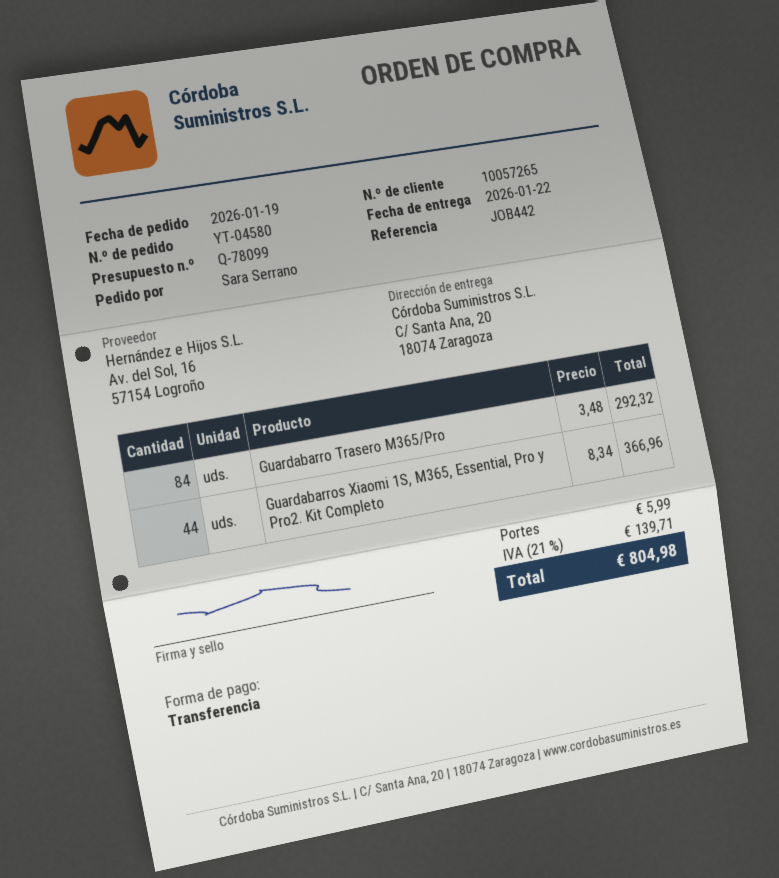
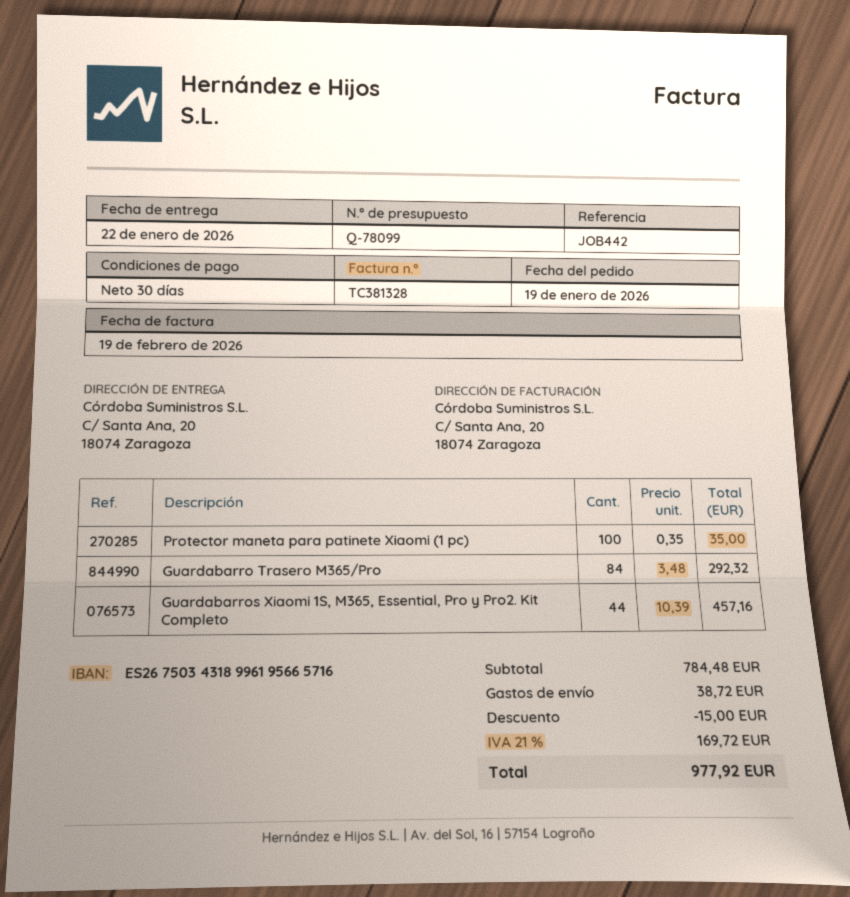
Guardabarros Xiaomi 1S, M365, Essential, Pro y Pro2. Kit Completo: 44 x 8.34 = 366.96 -> 44 x 10.39 = 457.16
Protector maneta para patinete Xiaomi (1 pc): none -> 100 x 0.35 = 35.00
discount: none -> 15.00
shipping: 5.99 -> 38.72
tax: 21% = 139.71 -> 21% = 169.72
total: 804.98 -> 977.92

